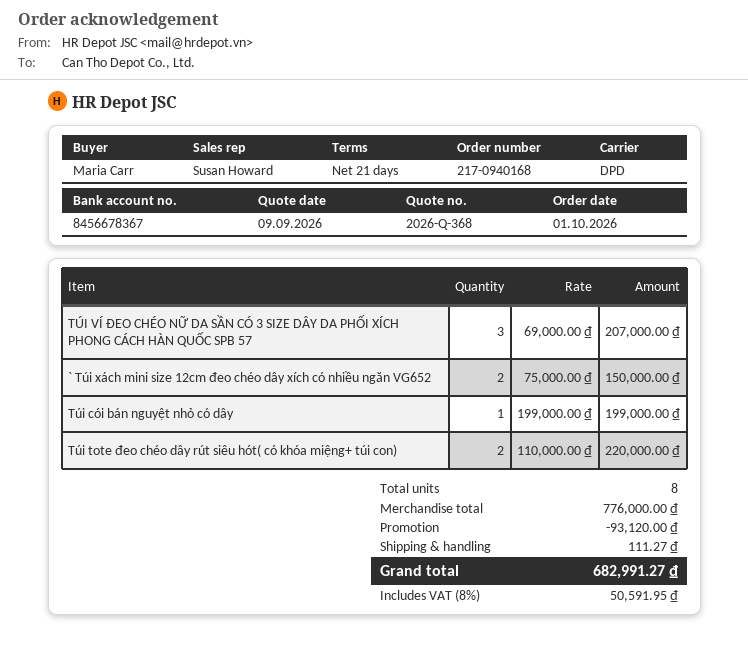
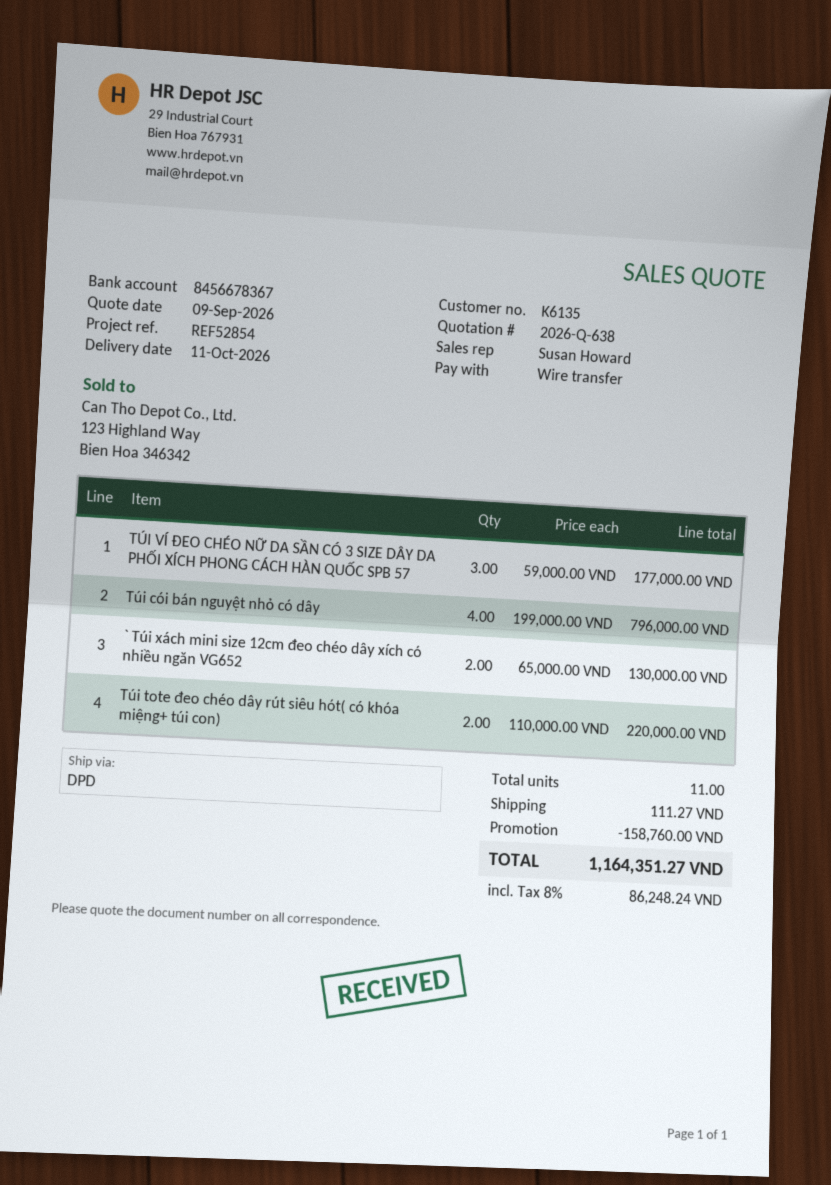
quote number: 2026-Q-368 -> 2026-Q-638
TÚI VÍ ĐEO CHÉO NỮ DA SẦN CÓ 3 SIZE DÂY DA PHỐI XÍCH PHONG CÁCH HÀN QUỐC SPB 57: 3 x 69000.00 = 207000.00 -> 3 x 59000.00 = 177000.00
` Túi xách mini size 12cm đeo chéo dây xích có nhiều ngăn VG652: 2 x 75000.00 = 150000.00 -> 2 x 65000.00 = 130000.00
Túi cói bán nguyệt nhỏ có dây: 1 x 199000.00 = 199000.00 -> 4 x 199000.00 = 796000.00
total quantity: 8 -> 11
discount: 93120.00 -> 158760.00
tax: 8% = 50591.95 -> 8% = 86248.24
total: 682991.27 -> 1164351.27

